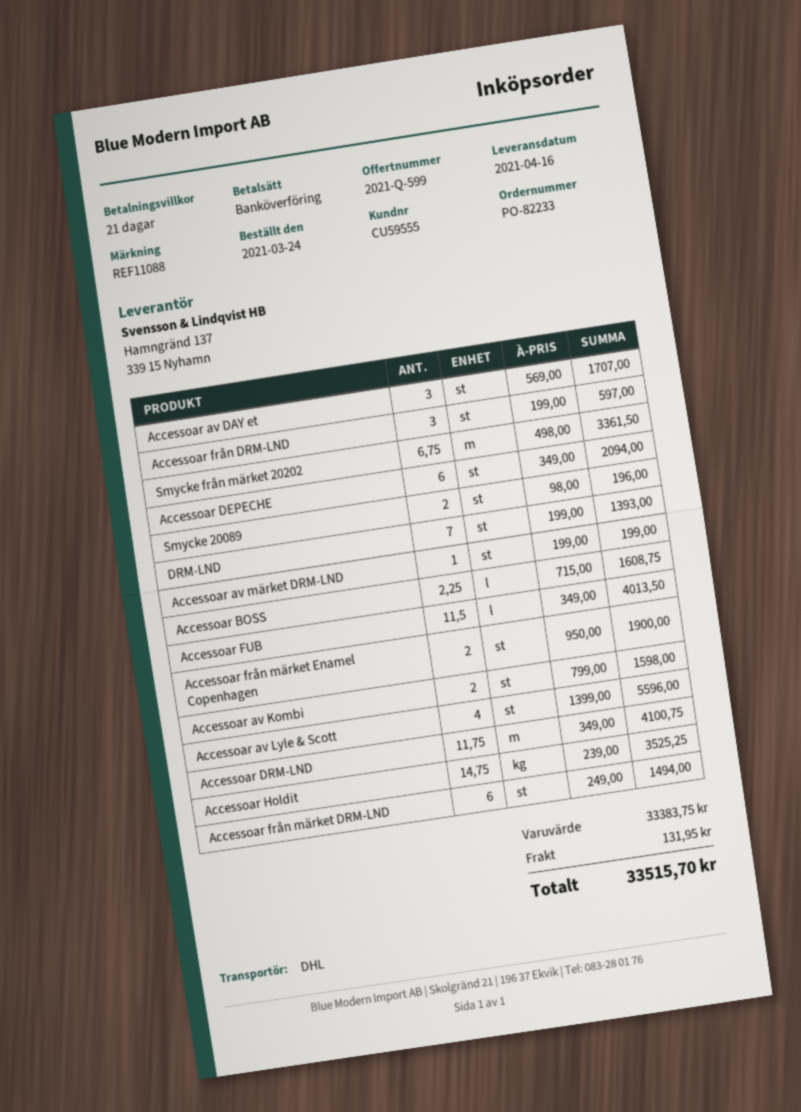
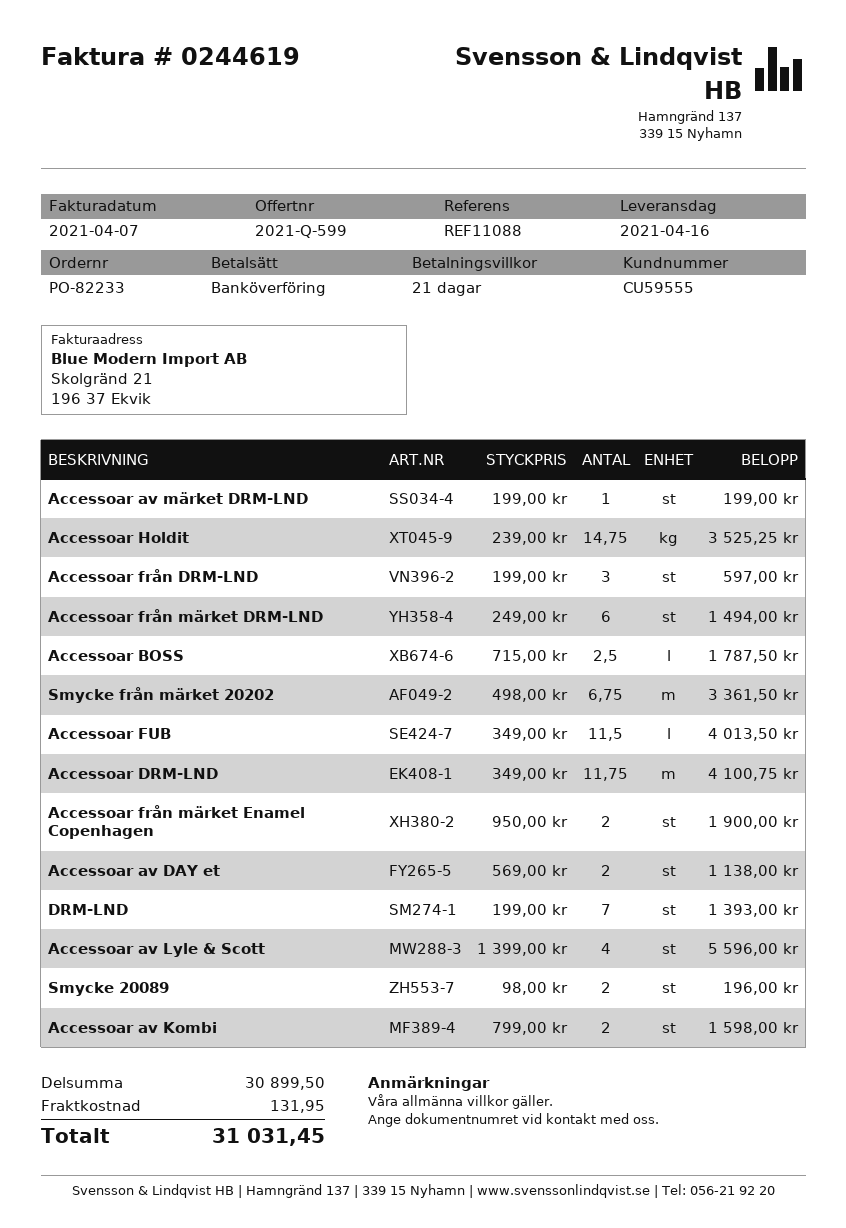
Accessoar av DAY et: 3 x 569.00 = 1707.00 -> 2 x 569.00 = 1138.00
Accessoar DEPECHE: 6 x 349.00 = 2094.00 -> none
Accessoar BOSS: 2.25 x 715.00 = 1608.75 -> 2.5 x 715.00 = 1787.50
subtotal: 33383.75 -> 30899.50
total: 33515.70 -> 31031.45

